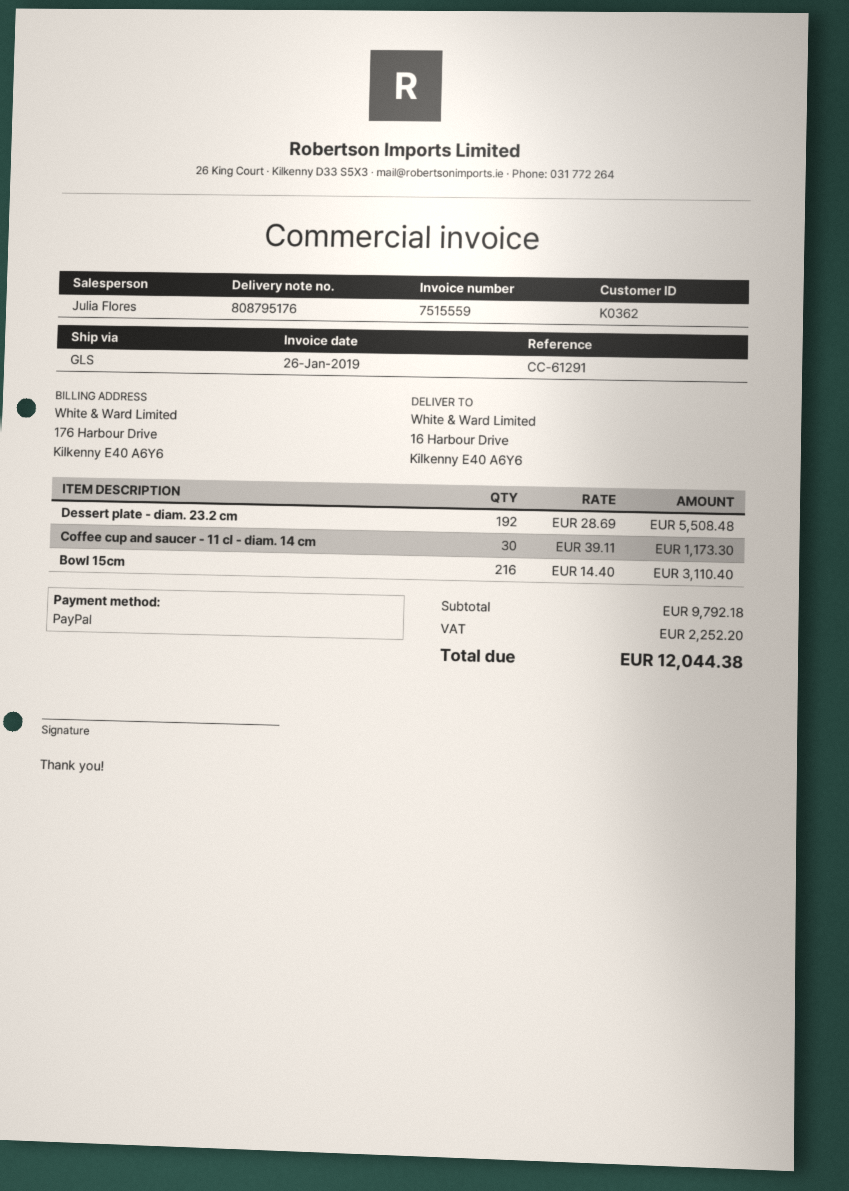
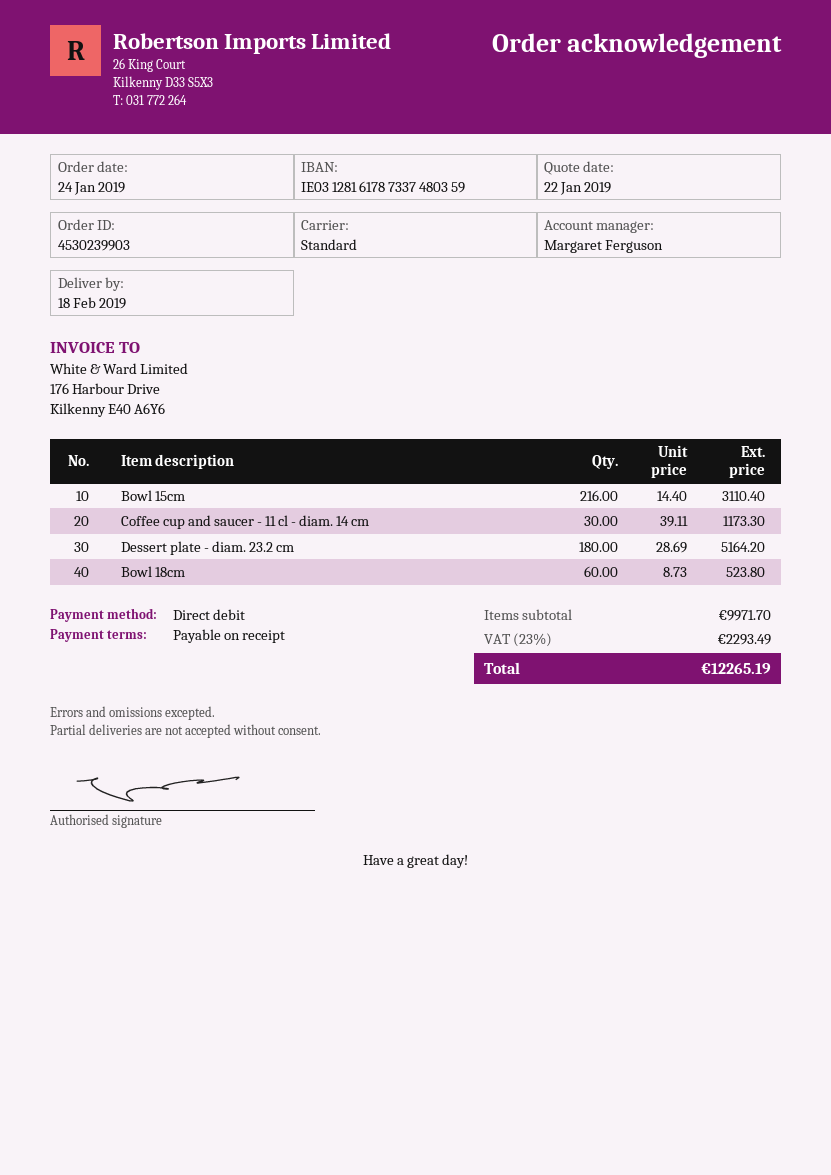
sales rep: Julia Flores -> Margaret Ferguson
payment method: PayPal -> direct debit
shipping method: GLS -> standard
Dessert plate - diam. 23.2 cm: 192 x 28.69 = 5508.48 -> 180 x 28.69 = 5164.20
Bowl 18cm: none -> 60 x 8.73 = 523.80
subtotal: 9792.18 -> 9971.70
tax: 2252.20 -> 2293.49
total: 12044.38 -> 12265.19

